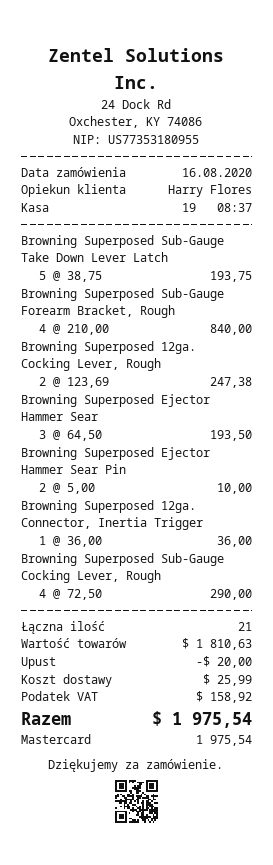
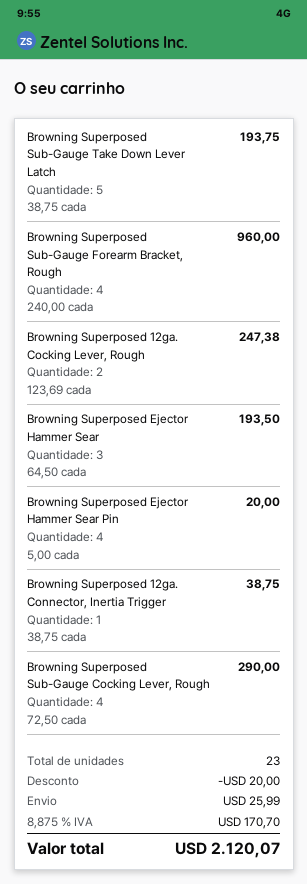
Browning Superposed Sub-Gauge Forearm Bracket, Rough: 4 x 210.00 = 840.00 -> 4 x 240.00 = 960.00
Browning Superposed Ejector Hammer Sear Pin: 2 x 5.00 = 10.00 -> 4 x 5.00 = 20.00
Browning Superposed 12ga. Connector, Inertia Trigger: 1 x 36.00 = 36.00 -> 1 x 38.75 = 38.75
total quantity: 21 -> 23
tax: 158.92 -> 170.70
total: 1975.54 -> 2120.07

